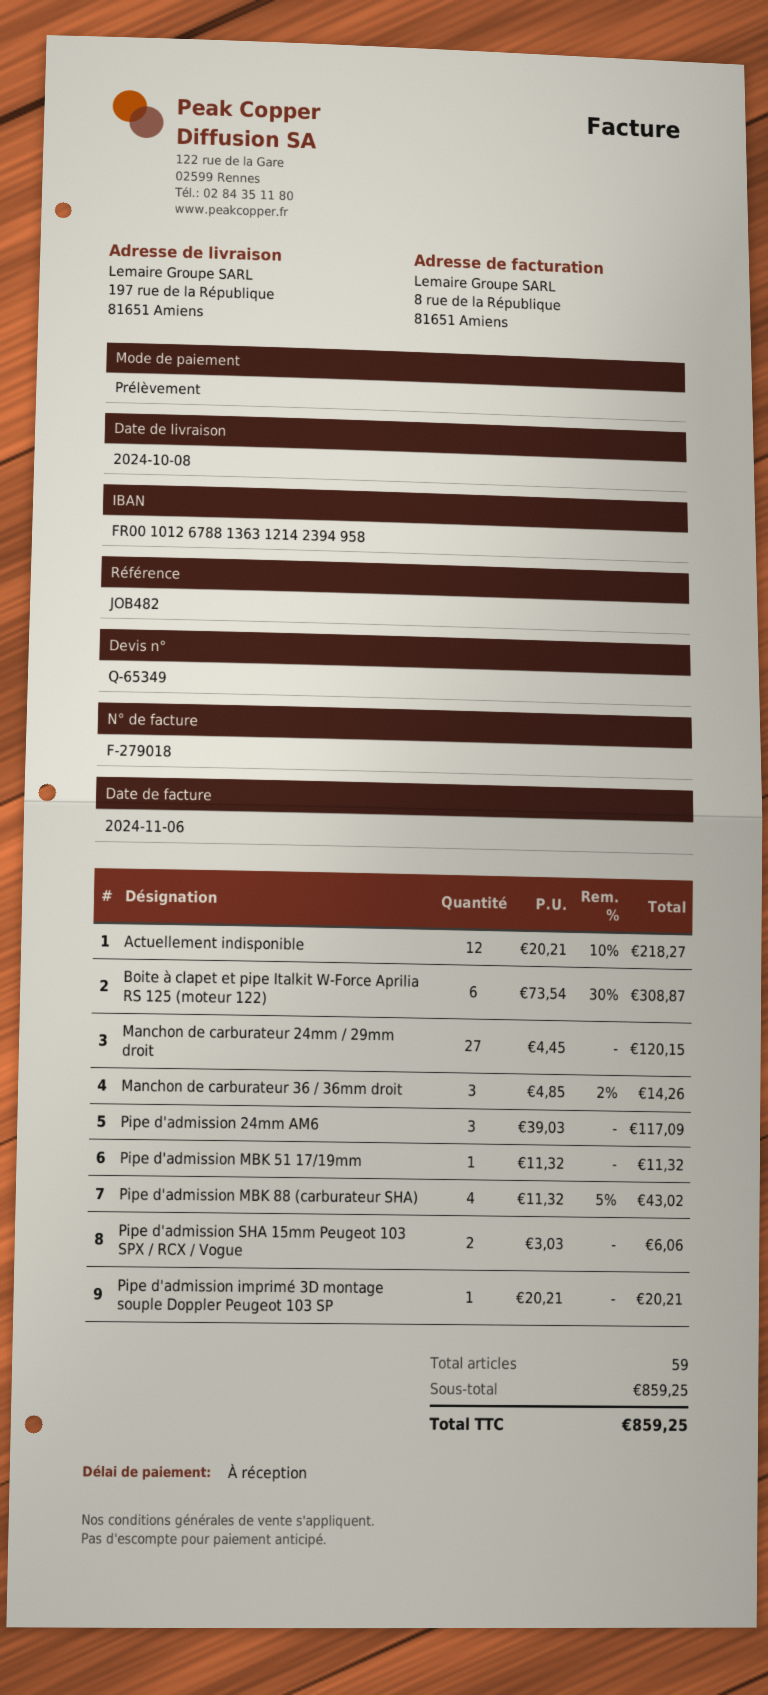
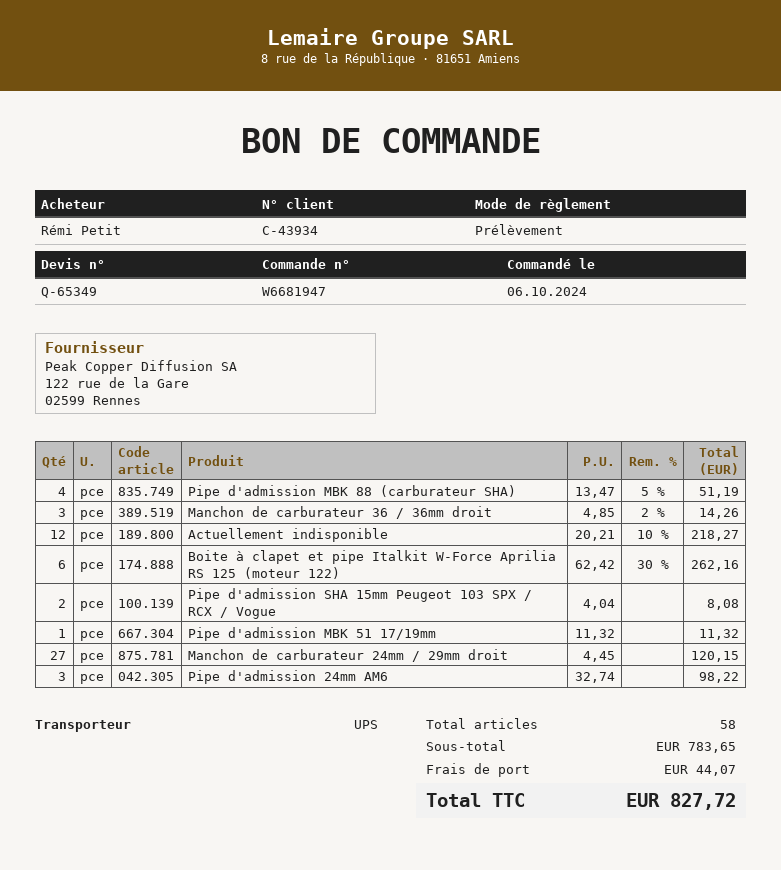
Boite à clapet et pipe Italkit W-Force Aprilia RS 125 (moteur 122): 6 x 73.54 - 30% = 308.87 -> 6 x 62.42 - 30% = 262.16
Pipe d'admission 24mm AM6: 3 x 39.03 = 117.09 -> 3 x 32.74 = 98.22
Pipe d'admission MBK 88 (carburateur SHA): 4 x 11.32 - 5% = 43.02 -> 4 x 13.47 - 5% = 51.19
Pipe d'admission SHA 15mm Peugeot 103 SPX / RCX / Vogue: 2 x 3.03 = 6.06 -> 2 x 4.04 = 8.08
Pipe d'admission imprimé 3D montage souple Doppler Peugeot 103 SP: 1 x 20.21 = 20.21 -> none
total quantity: 59 -> 58
subtotal: 859.25 -> 783.65
shipping: none -> 44.07
total: 859.25 -> 827.72

